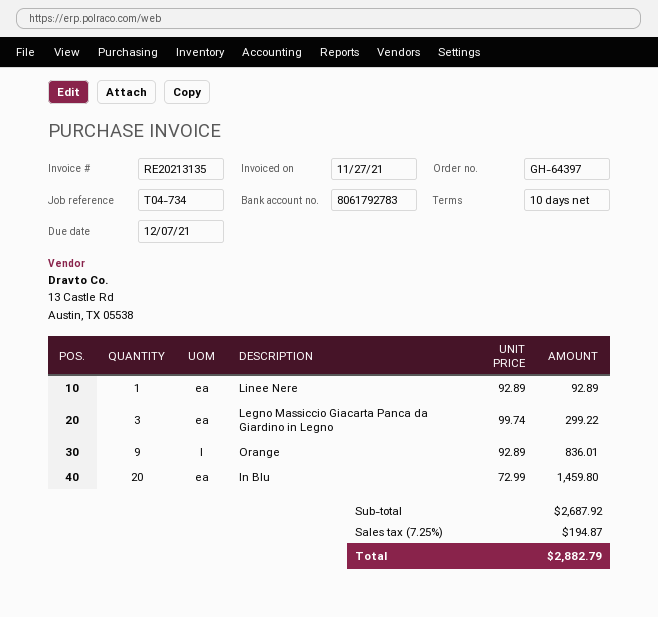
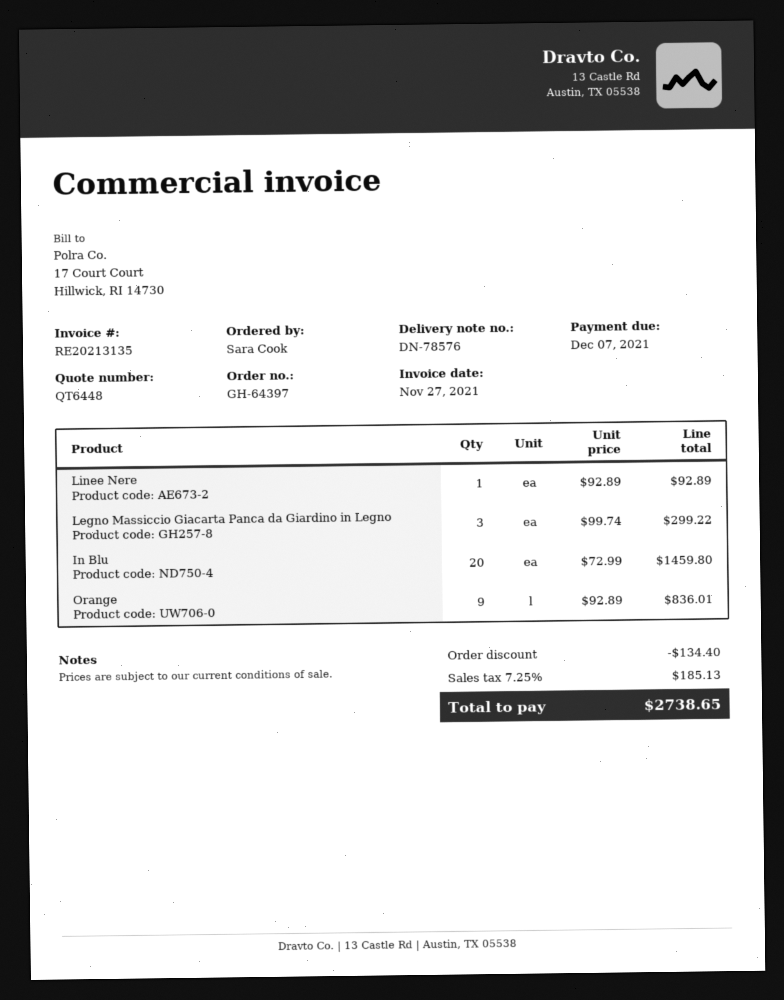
discount: none -> 134.40
tax: 7.25% = 194.87 -> 7.25% = 185.13
total: 2882.79 -> 2738.65

